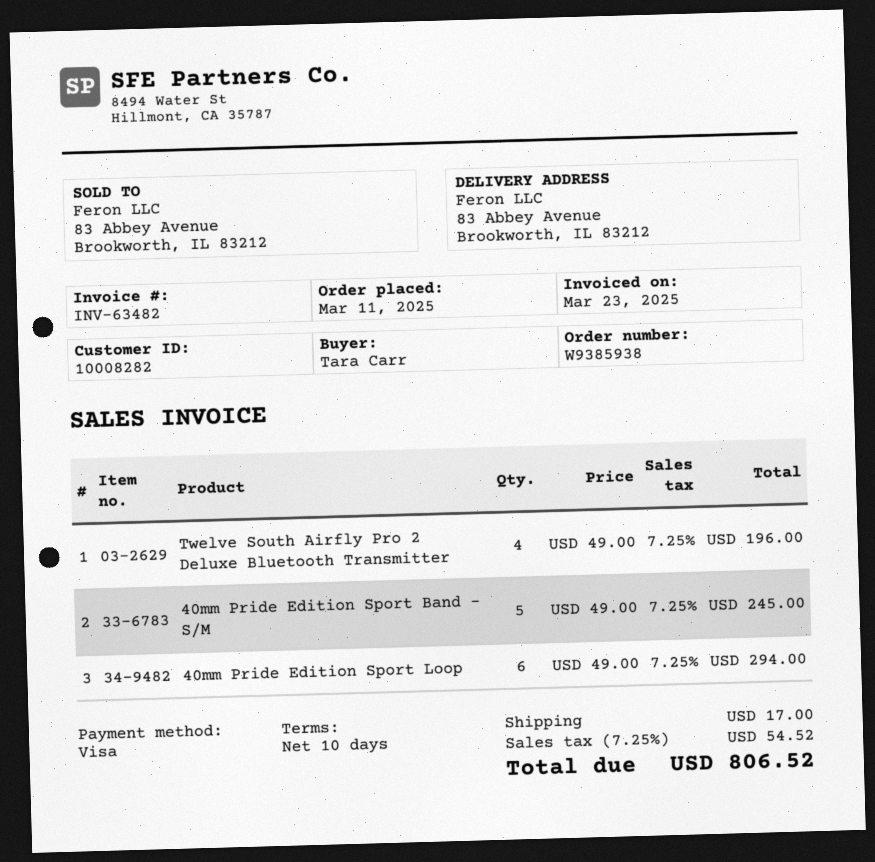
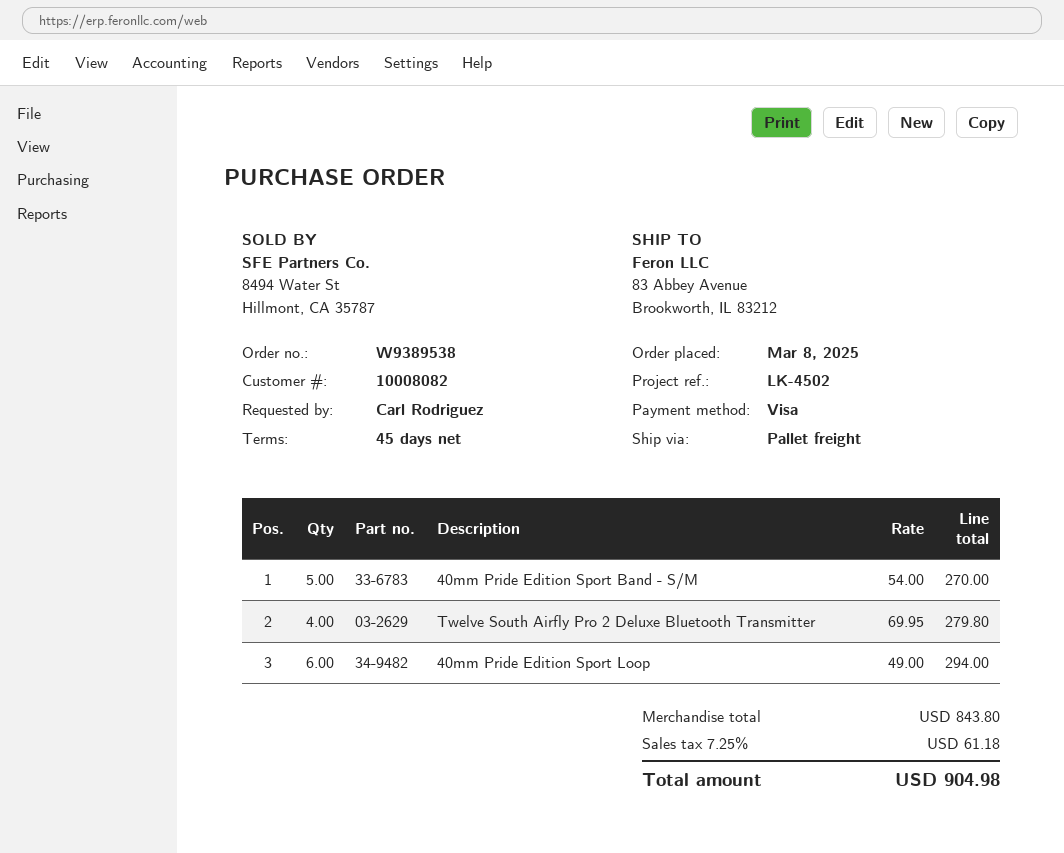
order number: W9385938 -> W9389538
order date: 2025-03-11 -> 2025-03-08
payment terms: 10 days -> 45 days
customer number: 10008282 -> 10008082
ordered by: Tara Carr -> Carl Rodriguez
Twelve South Airfly Pro 2 Deluxe Bluetooth Transmitter: 4 x 49.00 = 196.00 -> 4 x 69.95 = 279.80
40mm Pride Edition Sport Band - S/M: 5 x 49.00 = 245.00 -> 5 x 54.00 = 270.00
shipping: 17.00 -> none
tax: 7.25% = 54.52 -> 7.25% = 61.18
total: 806.52 -> 904.98

